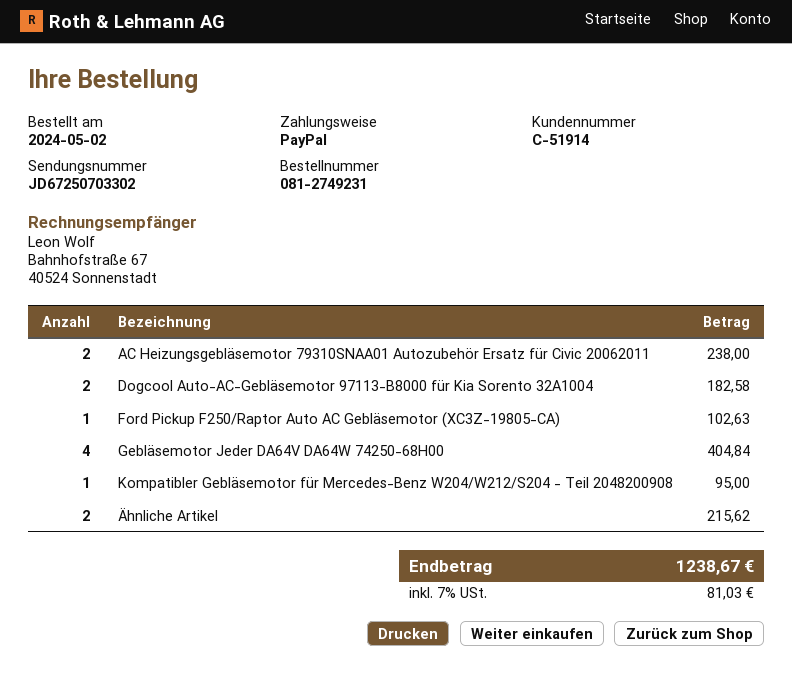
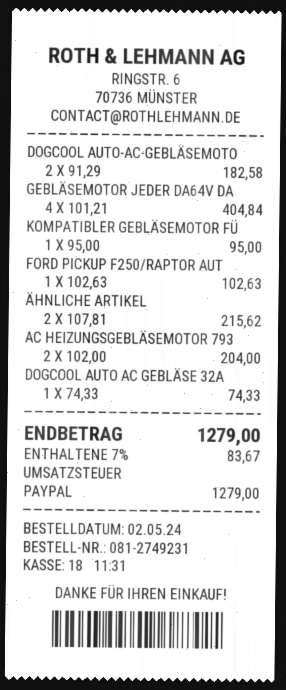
AC Heizungsgebläsemotor 79310SNAA01 Autozubehör Ersatz für Civic 20062011: 2 for 238.00 -> 2 for 204.00
DOGCOOL AUTO AC GEBLÄSE 32A: none -> 1 for 74.33
tax: 7% = 81.03 -> 7% = 83.67
total: 1238.67 -> 1279.00

